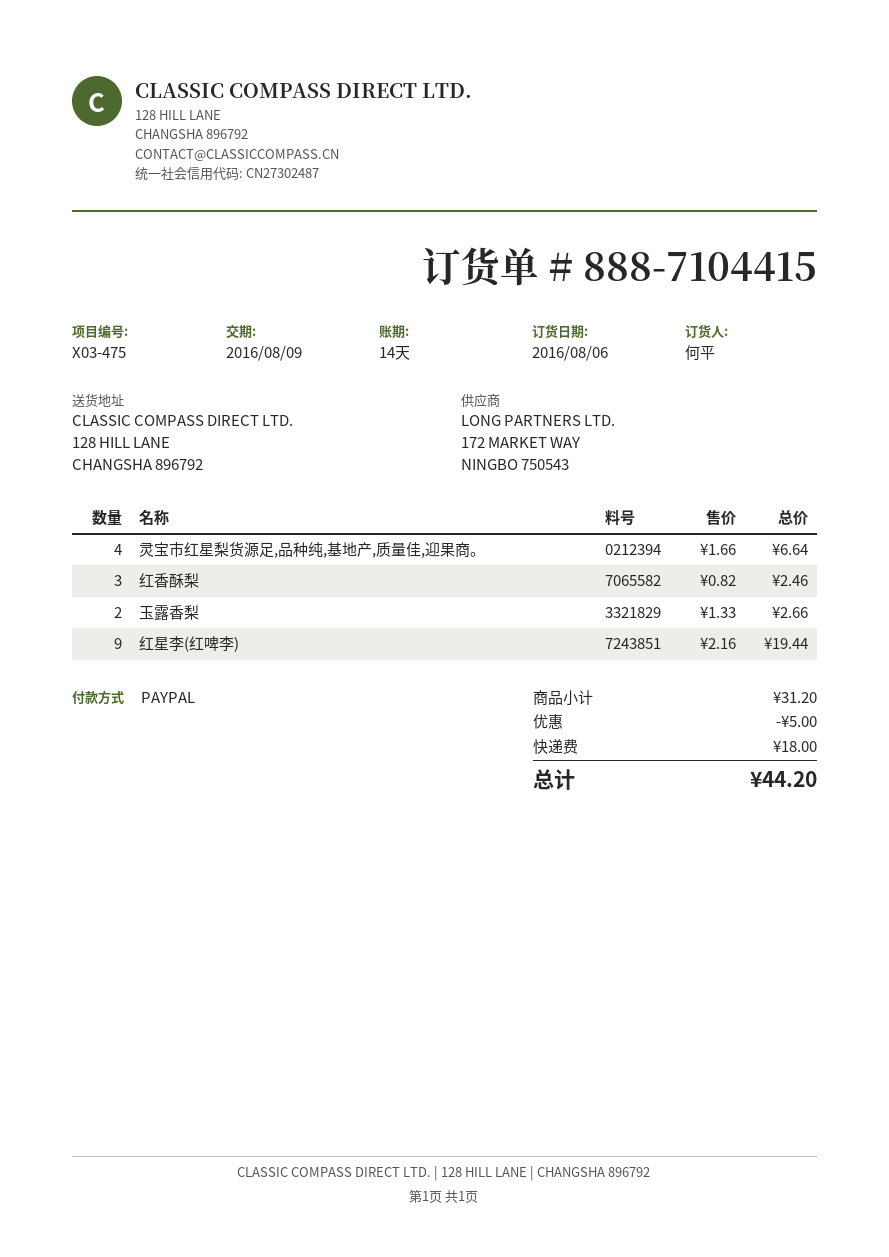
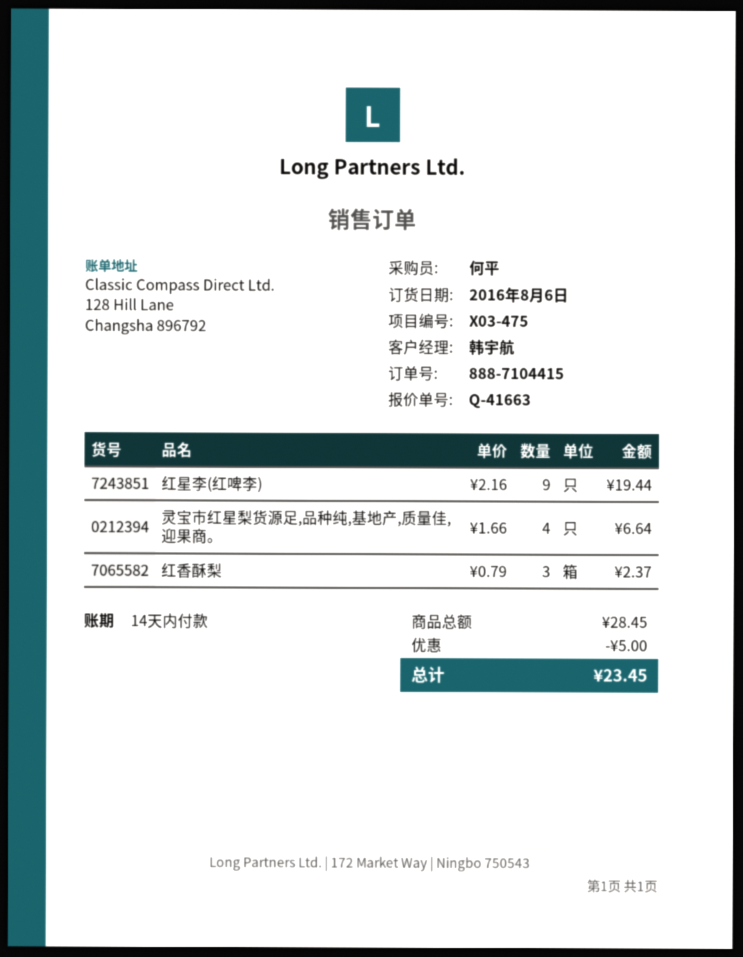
红香酥梨: 3 x 0.82 = 2.46 -> 3 x 0.79 = 2.37
玉露香梨: 2 x 1.33 = 2.66 -> none
subtotal: 31.20 -> 28.45
shipping: 18.00 -> none
total: 44.20 -> 23.45

